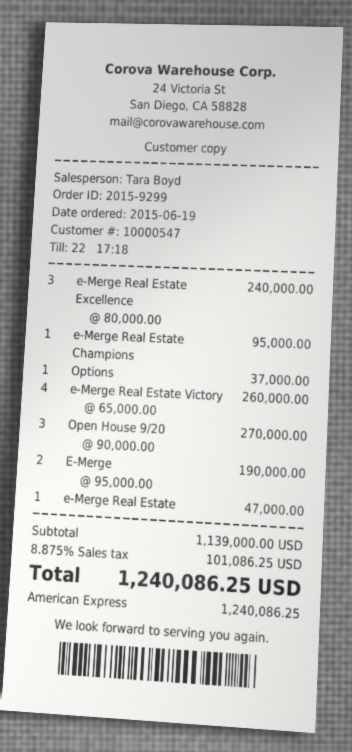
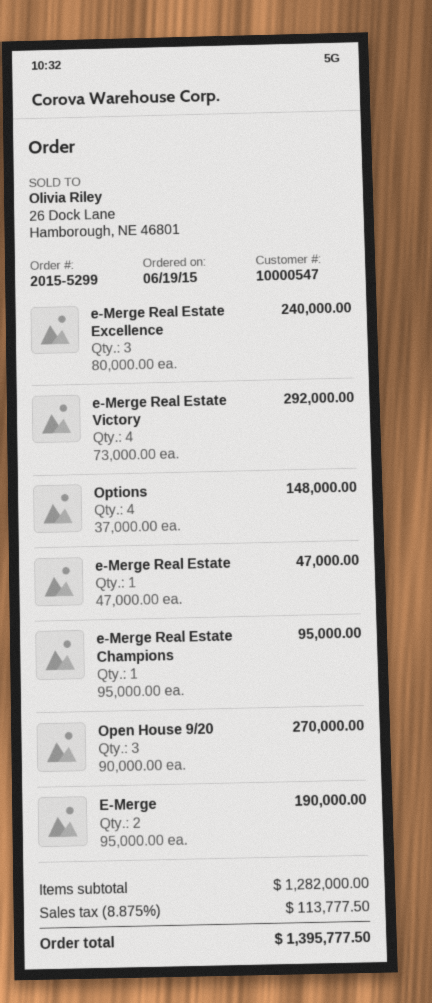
order number: 2015-9299 -> 2015-5299
Options: 1 x 37000.00 = 37000.00 -> 4 x 37000.00 = 148000.00
e-Merge Real Estate Victory: 4 x 65000.00 = 260000.00 -> 4 x 73000.00 = 292000.00
subtotal: 1139000.00 -> 1282000.00
tax: 8.875% = 101086.25 -> 8.875% = 113777.50
total: 1240086.25 -> 1395777.50

